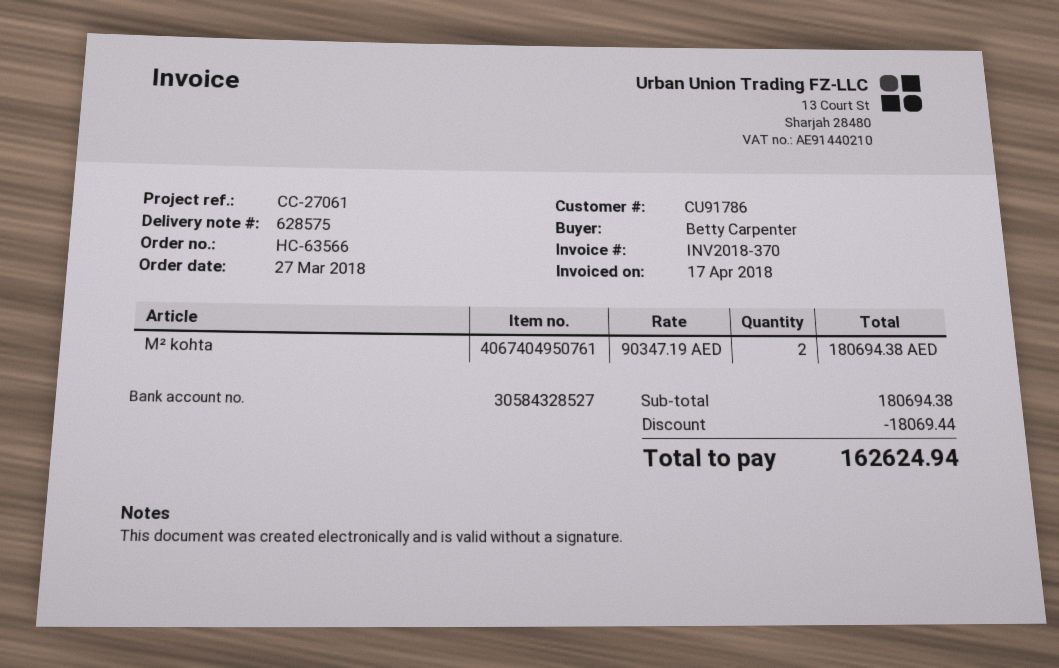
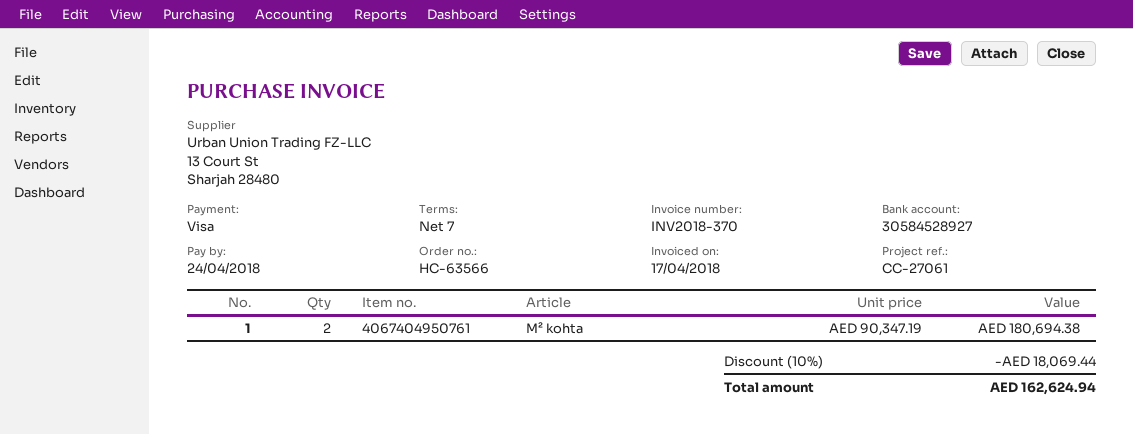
bank account: 30584328527 -> 30584528927

